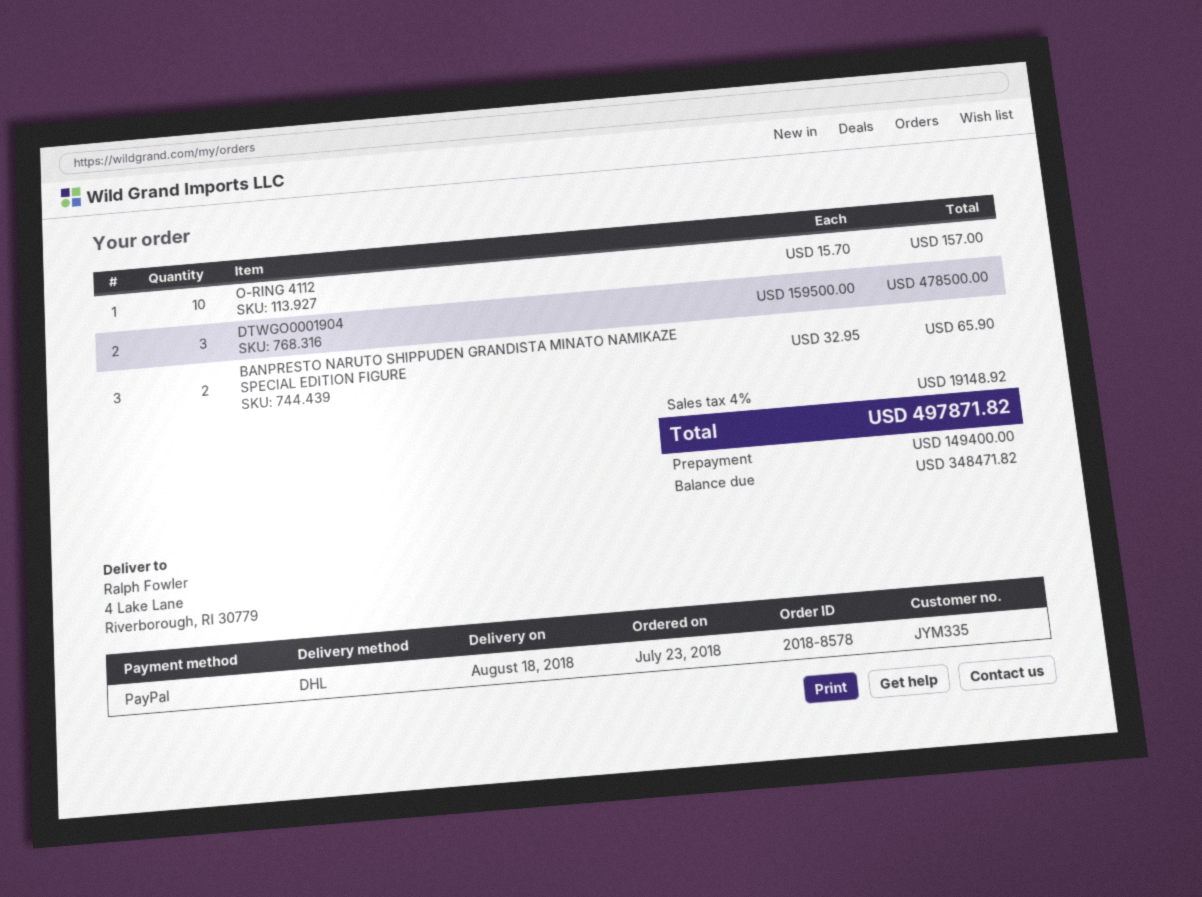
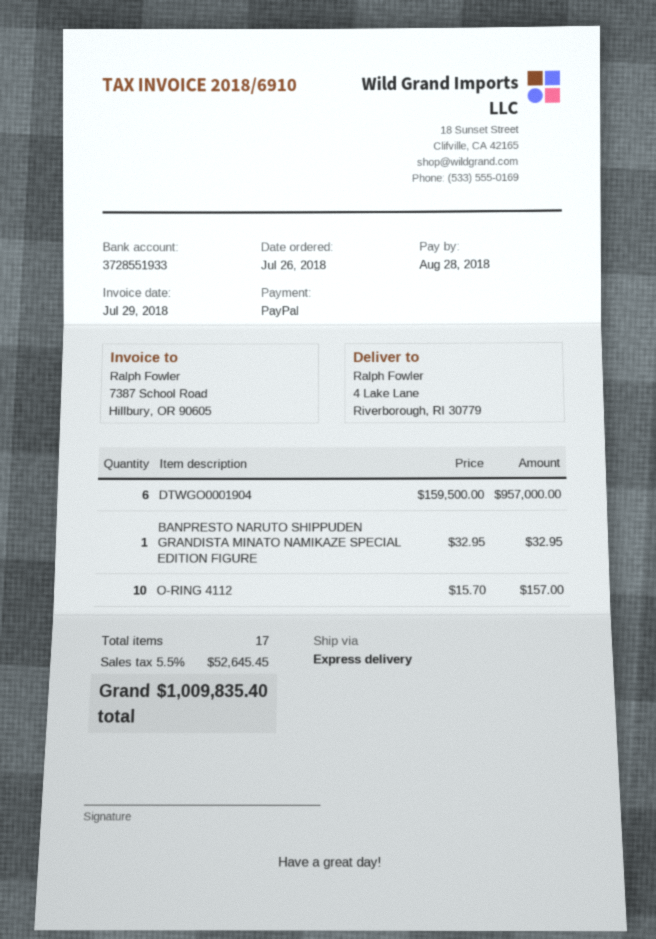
order date: 2018-07-23 -> 2018-07-26
shipping method: DHL -> express
DTWGO0001904: 3 x 159500.00 = 478500.00 -> 6 x 159500.00 = 957000.00
BANPRESTO NARUTO SHIPPUDEN GRANDISTA MINATO NAMIKAZE SPECIAL EDITION FIGURE: 2 x 32.95 = 65.90 -> 1 x 32.95 = 32.95
tax: 4% = 19148.92 -> 5.5% = 52645.45
total: 497871.82 -> 1009835.40

